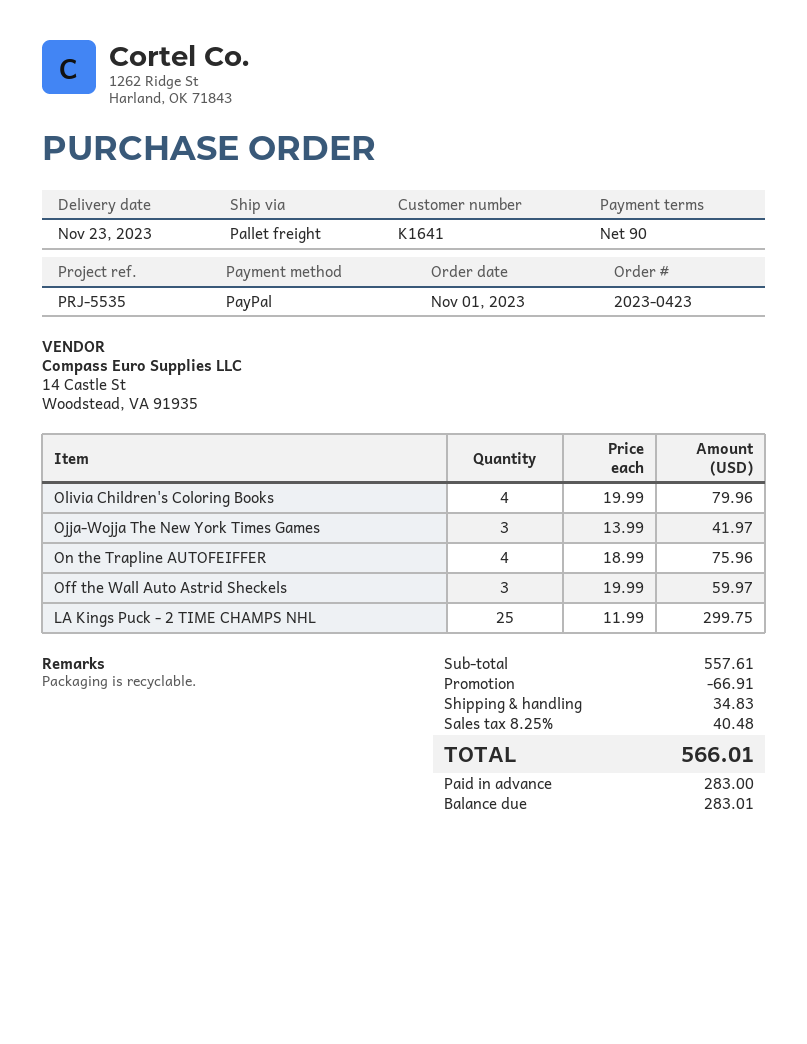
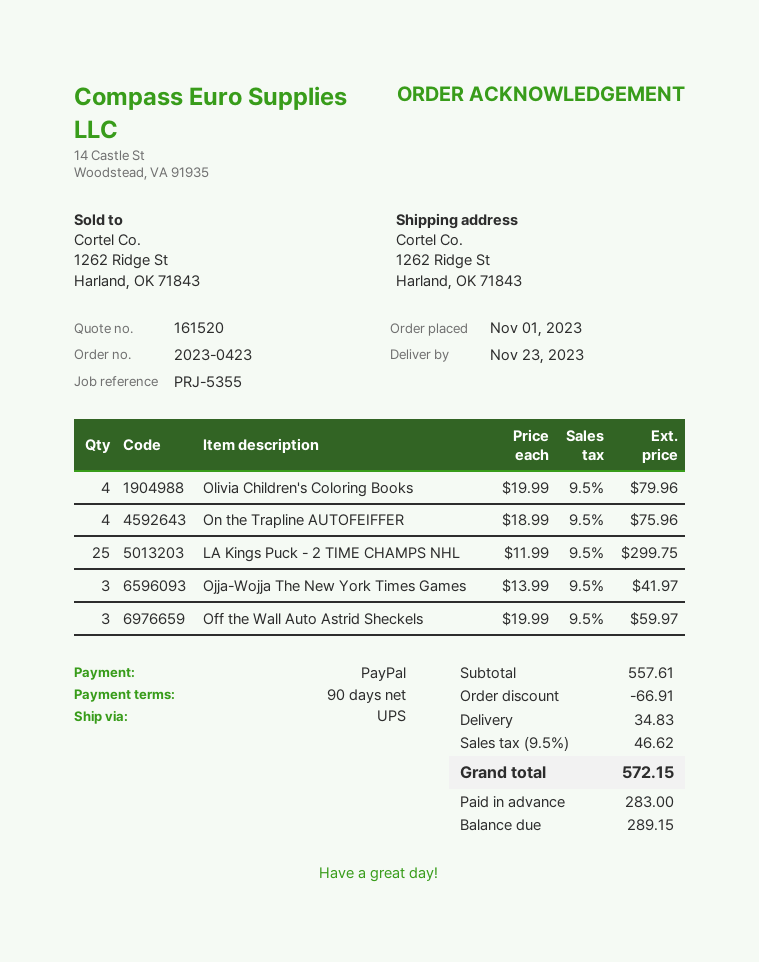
reference: PRJ-5535 -> PRJ-5355
shipping method: pallet freight -> UPS
tax: 8.25% = 40.48 -> 9.5% = 46.62
total: 566.01 -> 572.15
balance: 283.01 -> 289.15

